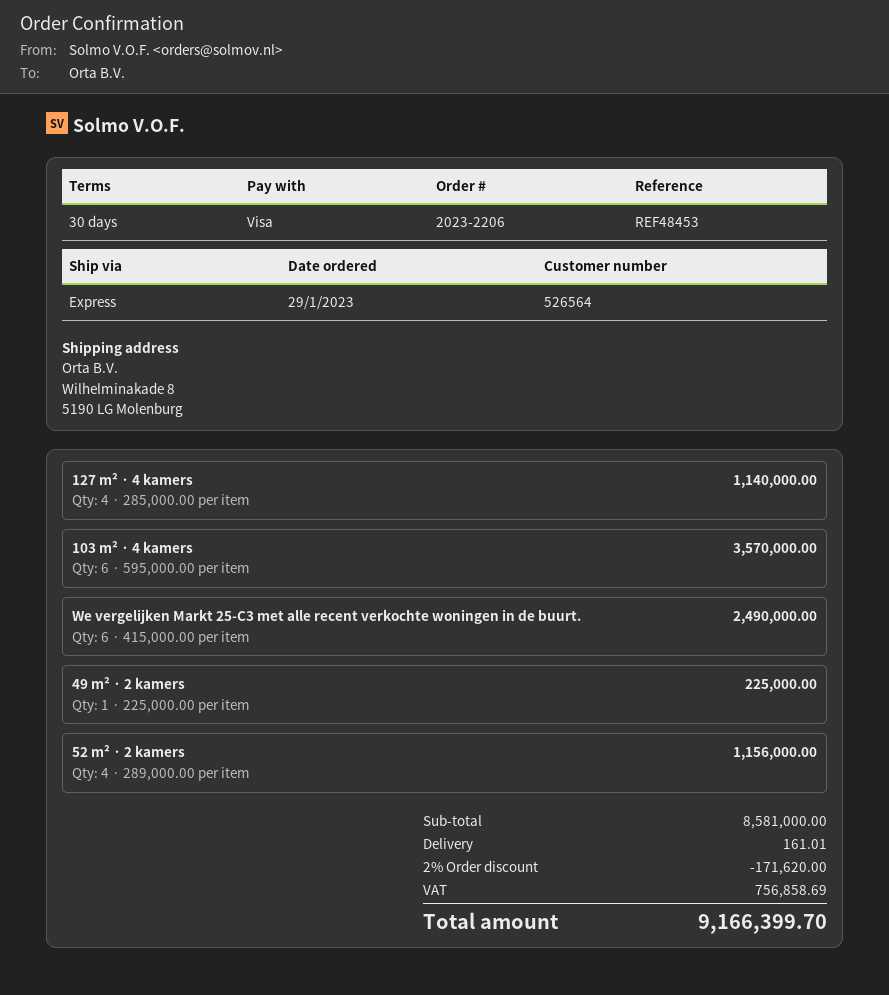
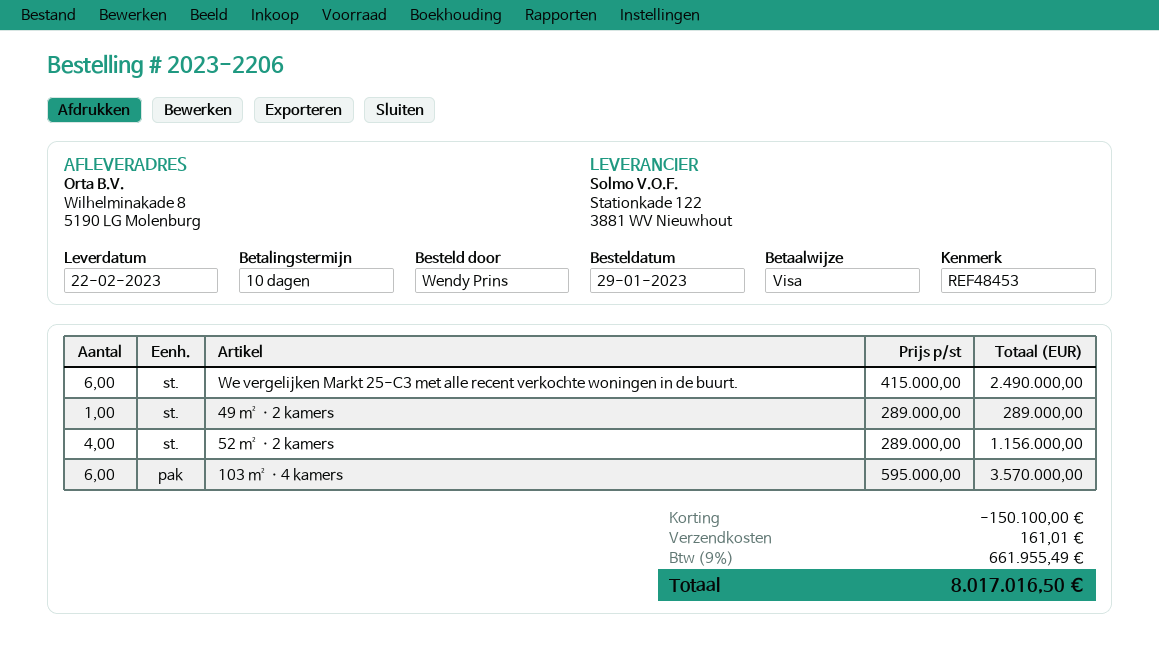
payment terms: 30 days -> 10 days
127 m² · 4 kamers: 4 x 285000.00 = 1140000.00 -> none
49 m² · 2 kamers: 1 x 225000.00 = 225000.00 -> 1 x 289000.00 = 289000.00
discount: 171620.00 -> 150100.00
tax: 756858.69 -> 661955.49
total: 9166399.70 -> 8017016.50

